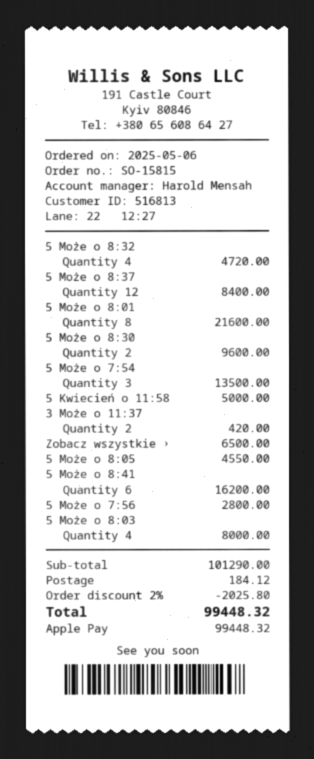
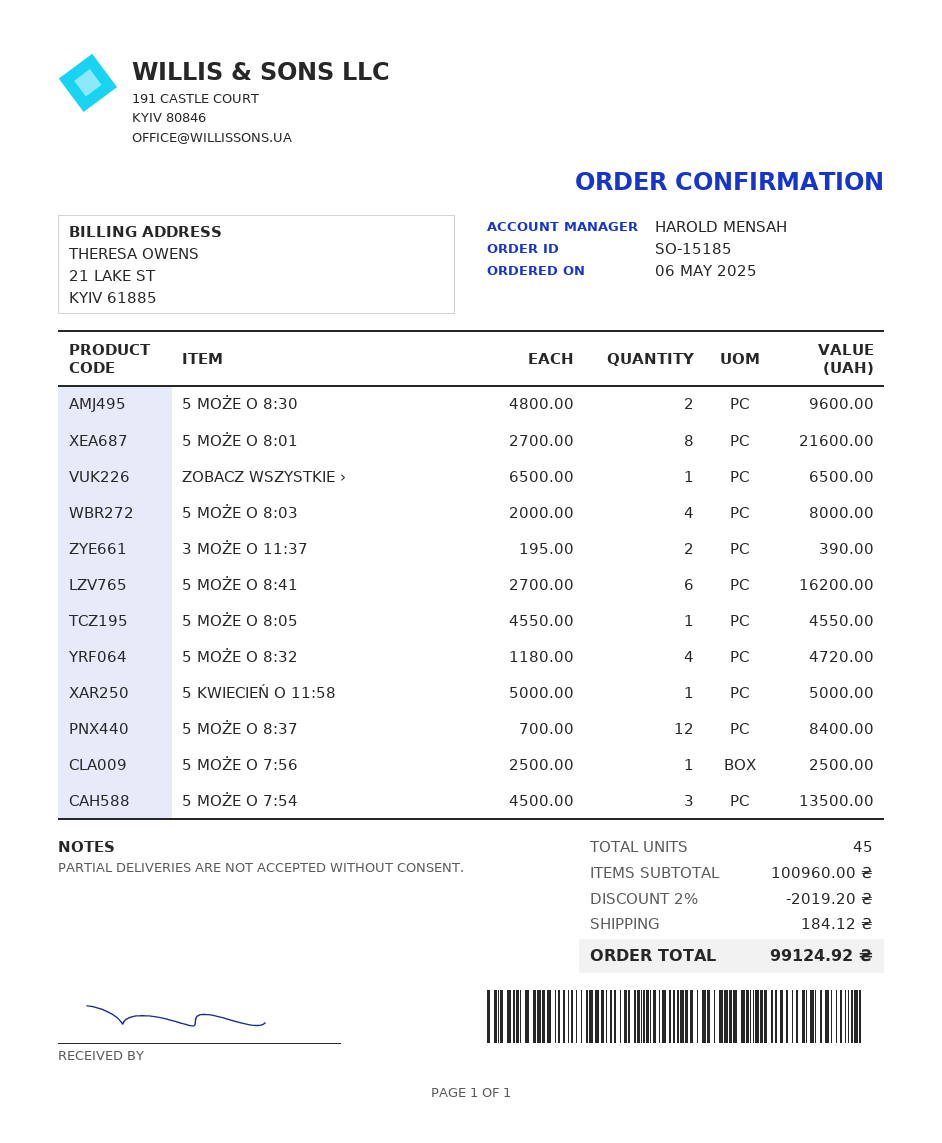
order number: SO-15815 -> SO-15185
3 Może o 11:37: 2 for 420.00 -> 2 for 390.00
5 Może o 7:56: 1 for 2800.00 -> 1 for 2500.00
subtotal: 101290.00 -> 100960.00
discount: 2% = 2025.80 -> 2% = 2019.20
total: 99448.32 -> 99124.92

